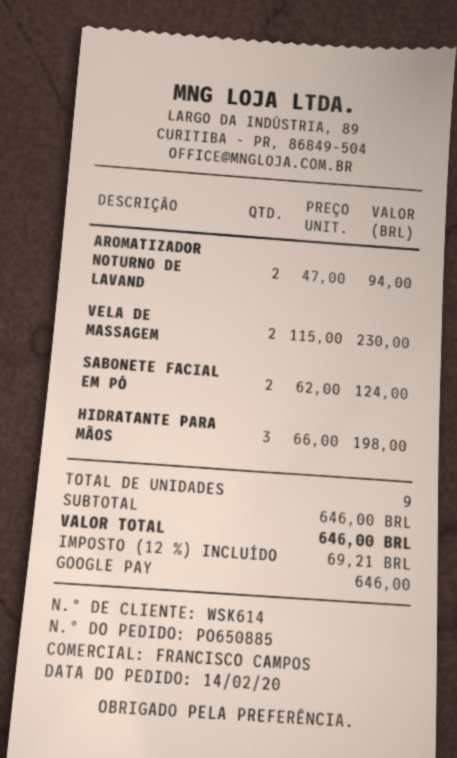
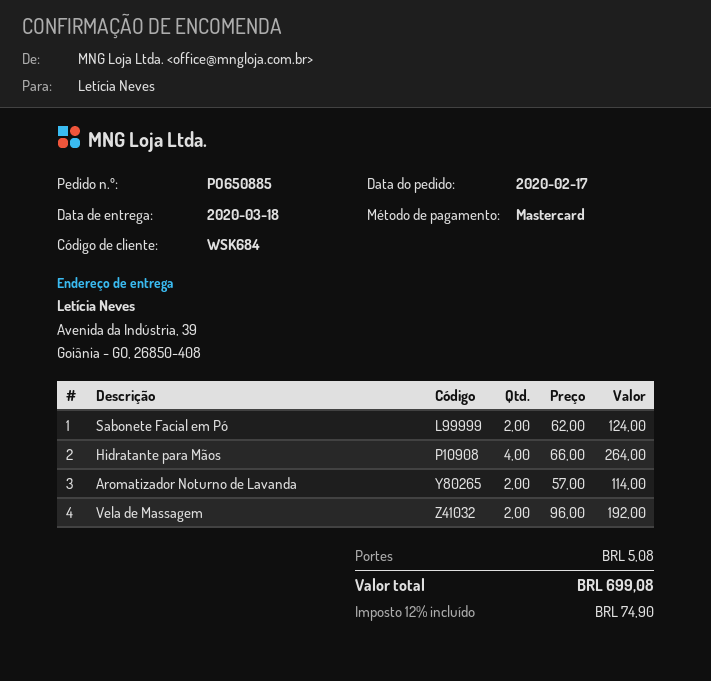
order date: 2020-02-14 -> 2020-02-17
customer number: WSK614 -> WSK684
payment method: Google Pay -> Mastercard
AROMATIZADOR NOTURNO DE LAVAND: 2 x 47.00 = 94.00 -> 2 x 57.00 = 114.00
VELA DE MASSAGEM: 2 x 115.00 = 230.00 -> 2 x 96.00 = 192.00
HIDRATANTE PARA MÃOS: 3 x 66.00 = 198.00 -> 4 x 66.00 = 264.00
shipping: none -> 5.08
tax: 12% = 69.21 -> 12% = 74.90
total: 646.00 -> 699.08

